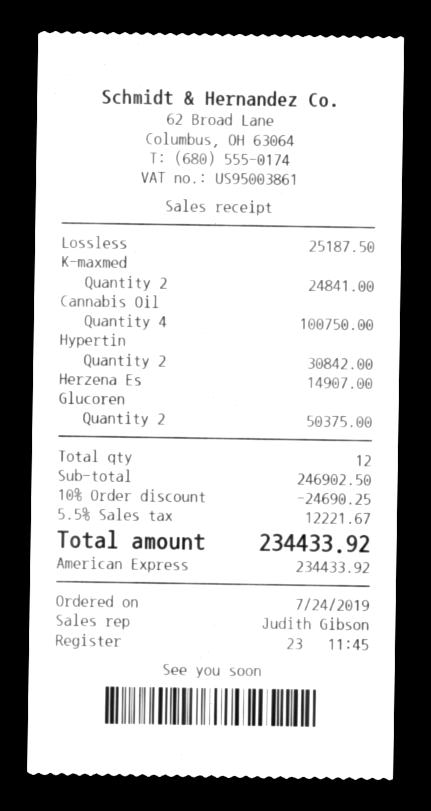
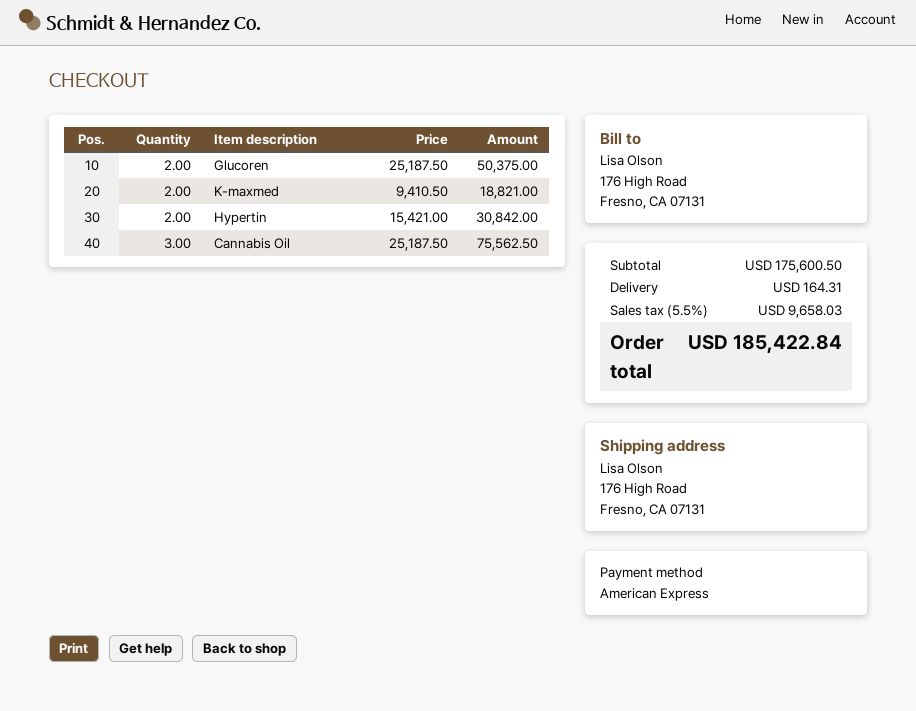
Lossless: 1 for 25187.50 -> none
K-maxmed: 2 for 24841.00 -> 2 for 18821.00
Cannabis Oil: 4 for 100750.00 -> 3 for 75562.50
Herzena Es: 1 for 14907.00 -> none
subtotal: 246902.50 -> 175600.50
discount: 10% = 24690.25 -> none
shipping: none -> 164.31
tax: 5.5% = 12221.67 -> 5.5% = 9658.03
total: 234433.92 -> 185422.84

